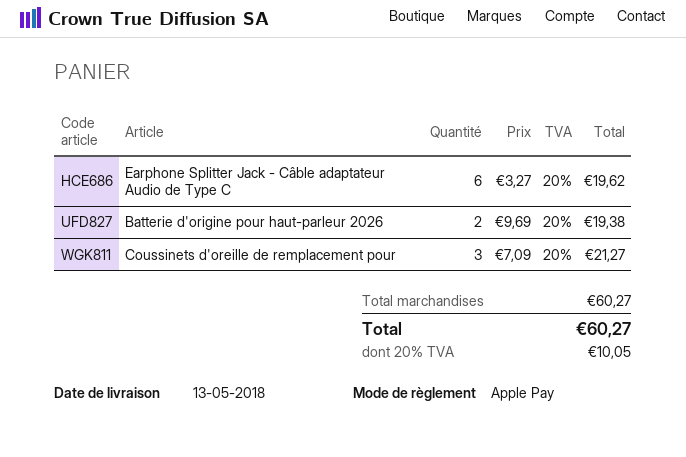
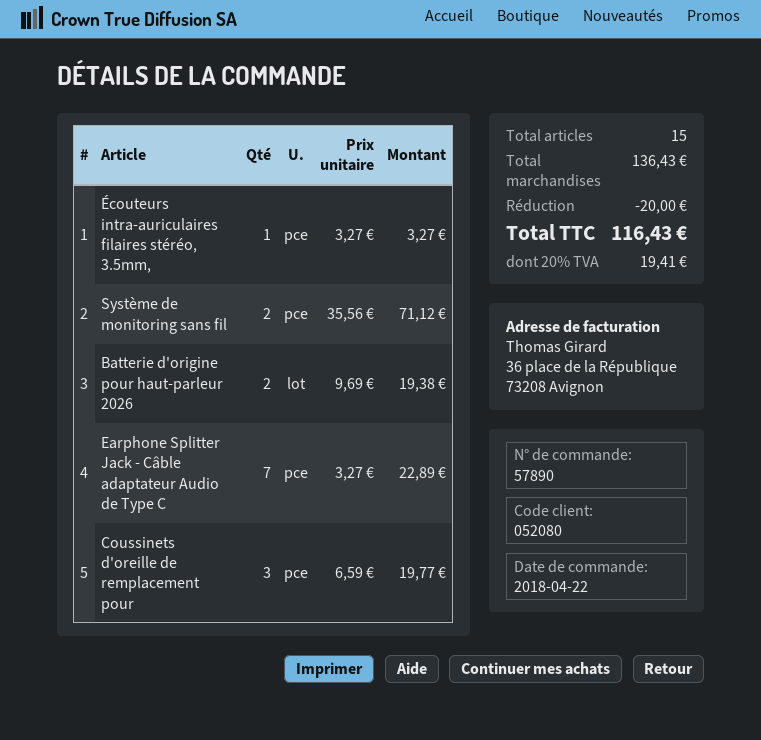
Earphone Splitter Jack - Câble adaptateur Audio de Type C: 6 x 3.27 = 19.62 -> 7 x 3.27 = 22.89
Coussinets d'oreille de remplacement pour: 3 x 7.09 = 21.27 -> 3 x 6.59 = 19.77
Écouteurs intra-auriculaires filaires stéréo, 3.5mm,: none -> 1 x 3.27 = 3.27
Système de monitoring sans fil: none -> 2 x 35.56 = 71.12
subtotal: 60.27 -> 136.43
discount: none -> 20.00
tax: 20% = 10.05 -> 20% = 19.41
total: 60.27 -> 116.43

